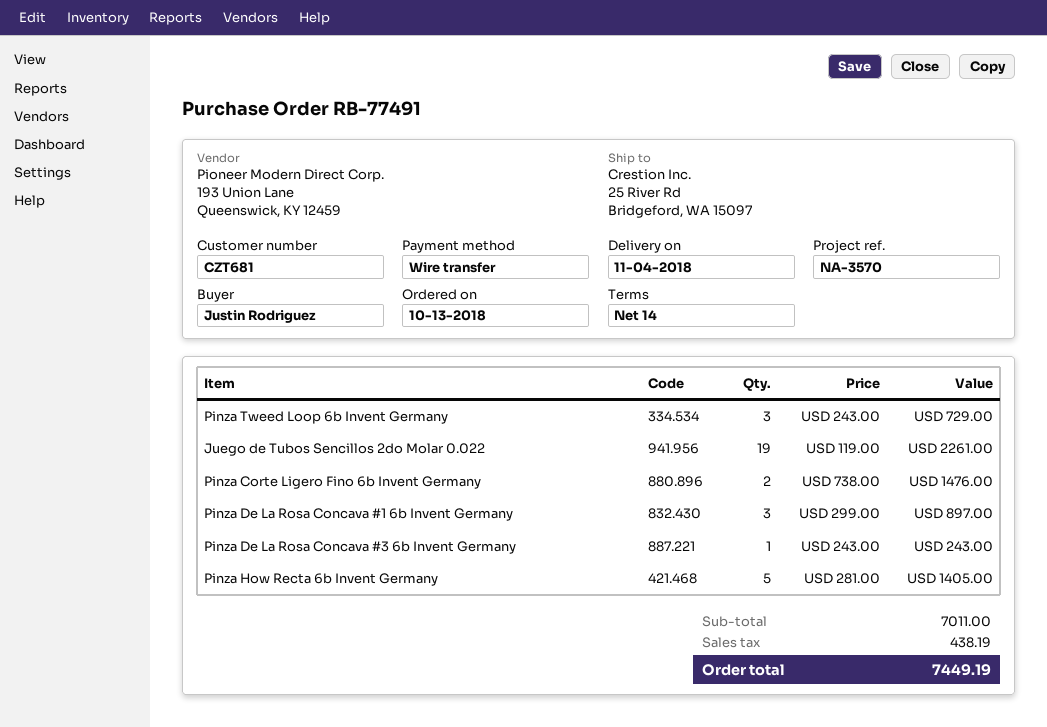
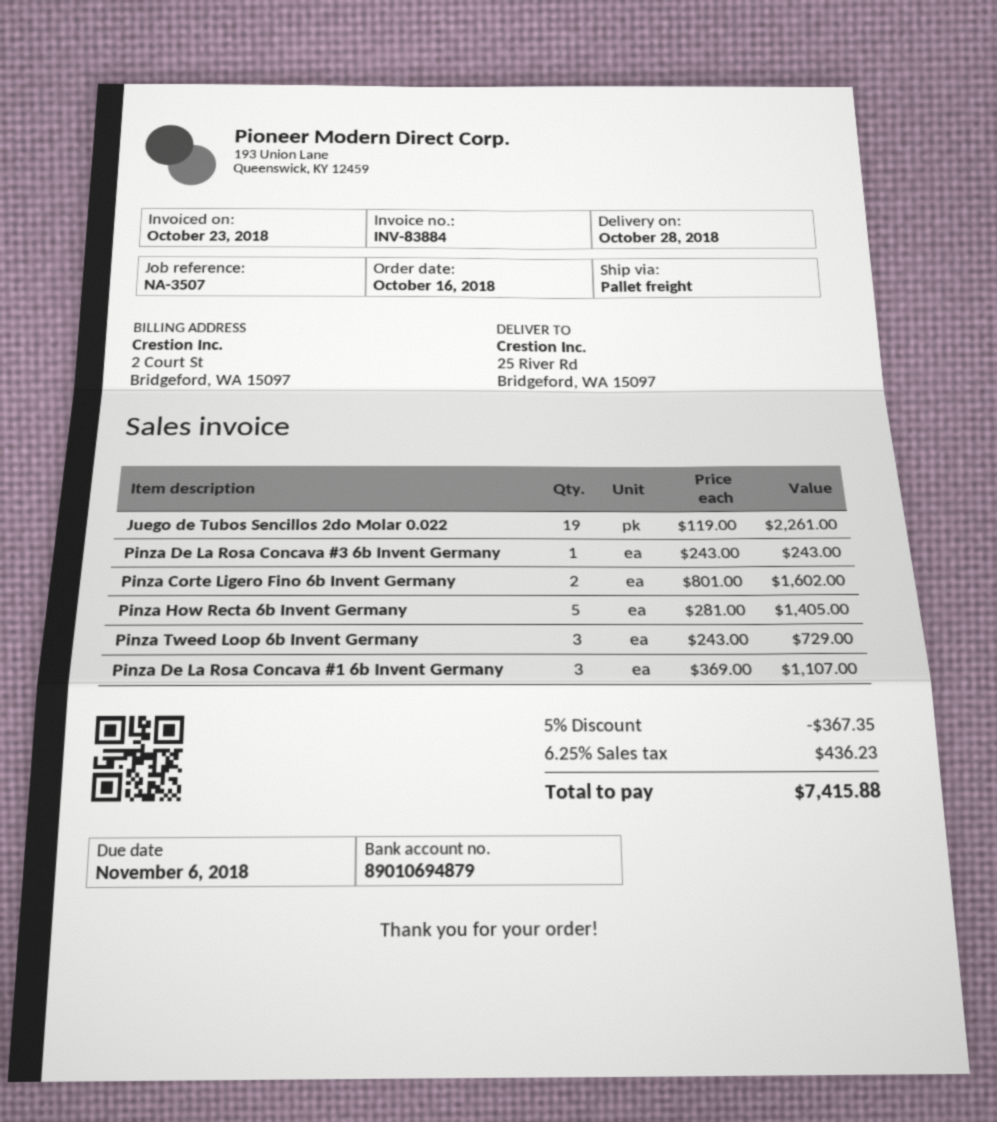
order date: 2018-10-13 -> 2018-10-16
delivery date: 2018-11-04 -> 2018-10-28
reference: NA-3570 -> NA-3507
Pinza Corte Ligero Fino 6b Invent Germany: 2 x 738.00 = 1476.00 -> 2 x 801.00 = 1602.00
Pinza De La Rosa Concava #1 6b Invent Germany: 3 x 299.00 = 897.00 -> 3 x 369.00 = 1107.00
discount: none -> 5% = 367.35
tax: 438.19 -> 436.23
total: 7449.19 -> 7415.88

